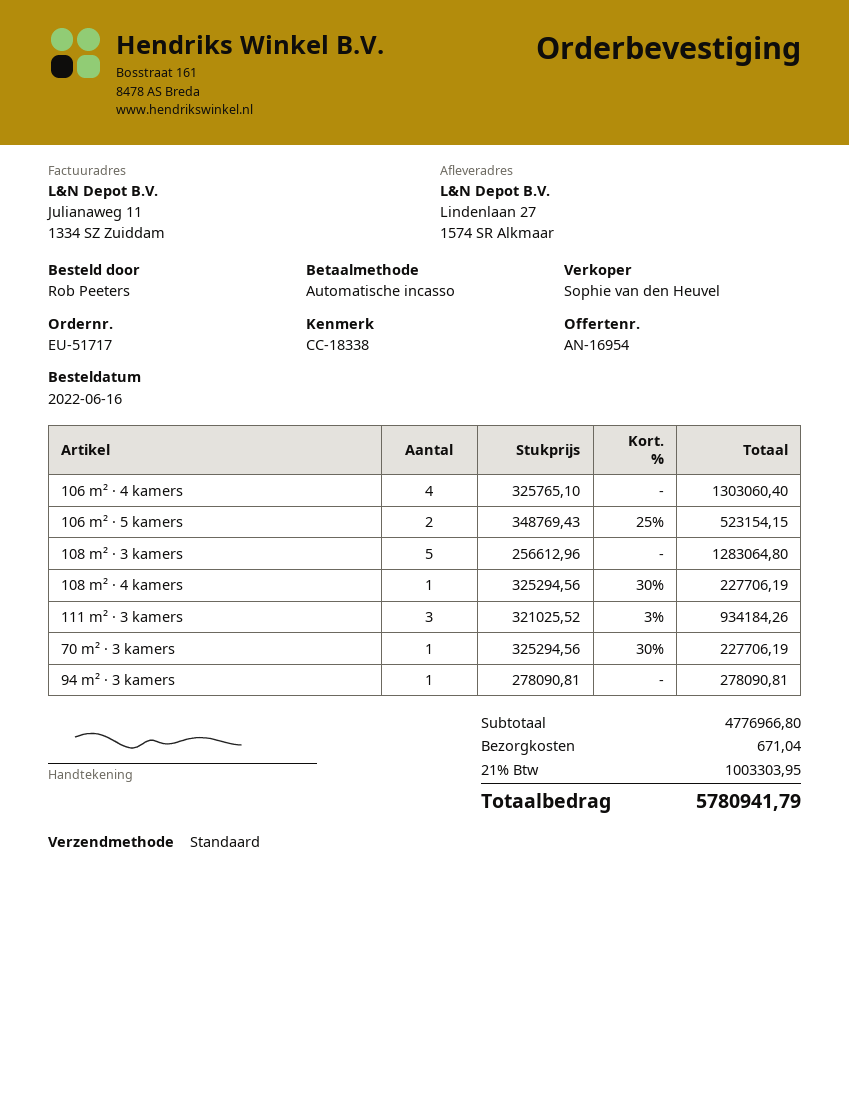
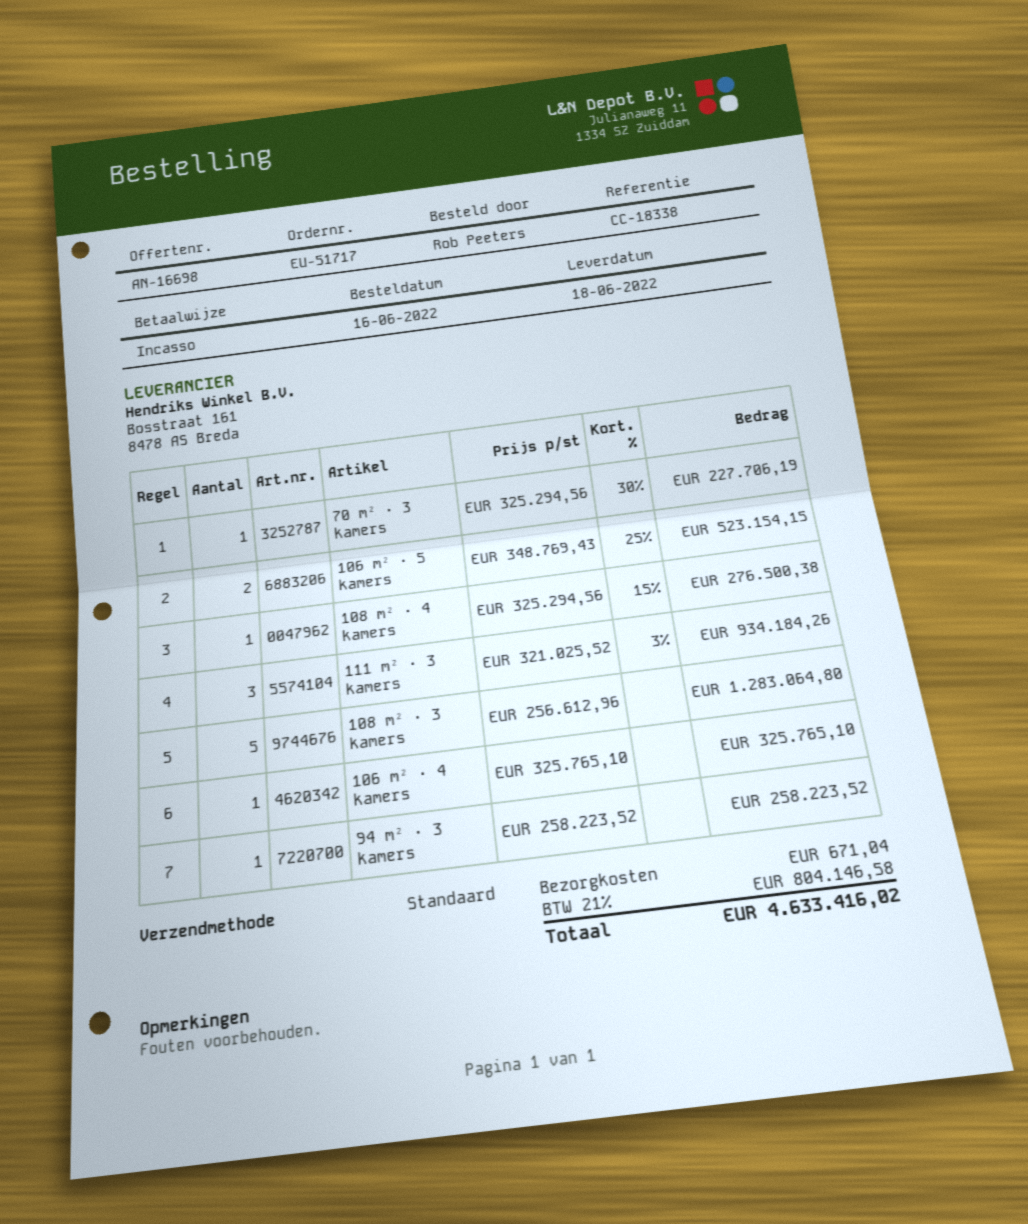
quote number: AN-16954 -> AN-16698
106 m² · 4 kamers: 4 x 325765.10 = 1303060.40 -> 1 x 325765.10 = 325765.10
108 m² · 4 kamers: 1 x 325294.56 - 30% = 227706.19 -> 1 x 325294.56 - 15% = 276500.38
94 m² · 3 kamers: 1 x 278090.81 = 278090.81 -> 1 x 258223.52 = 258223.52
tax: 21% = 1003303.95 -> 21% = 804146.58
total: 5780941.79 -> 4633416.02

